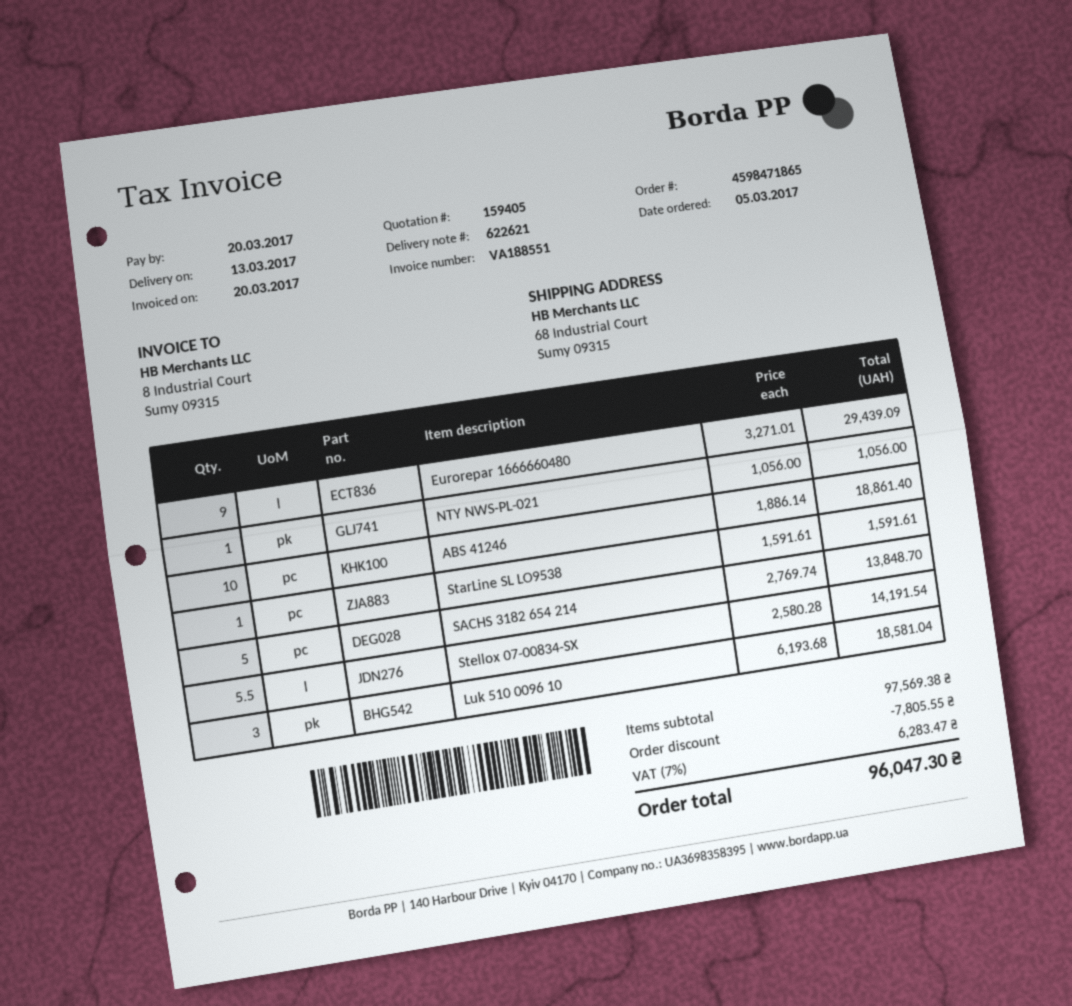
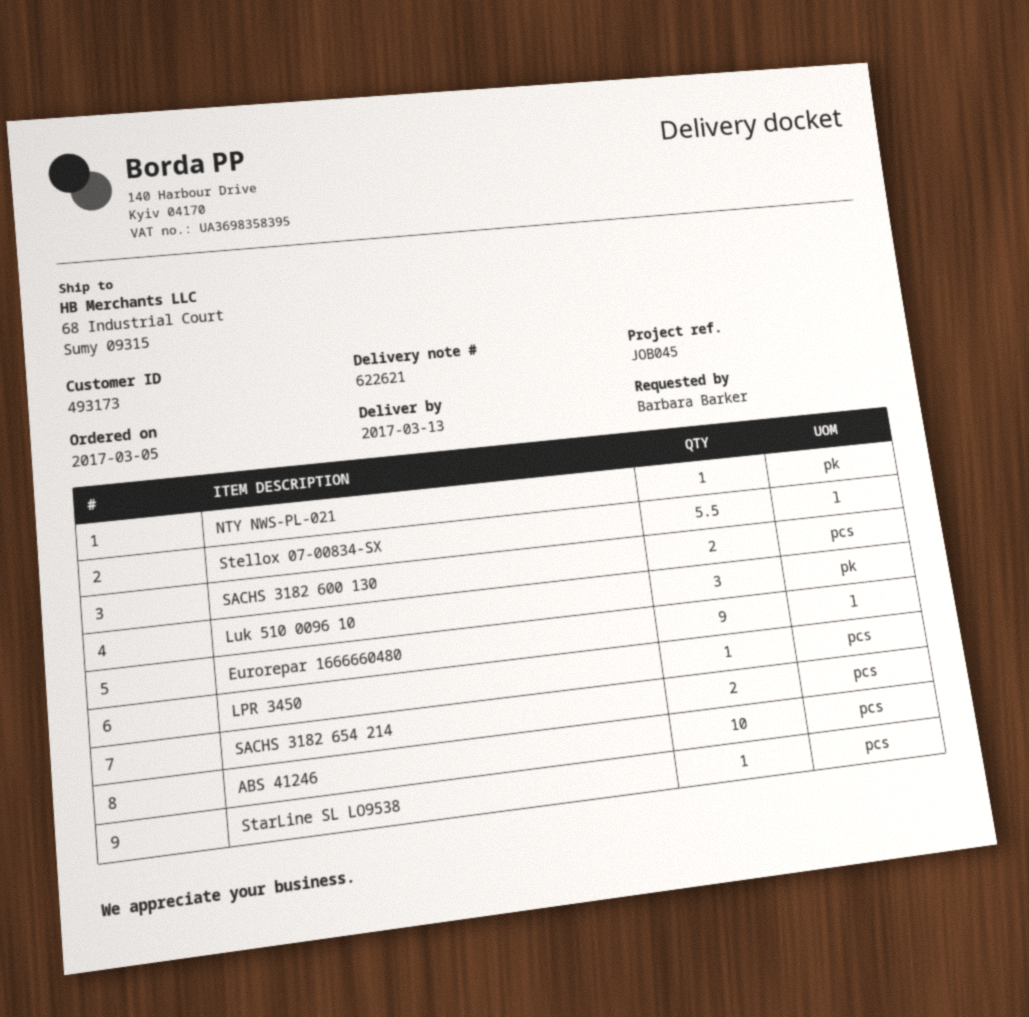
SACHS 3182 654 214: 5 -> 2
SACHS 3182 600 130: none -> 2
LPR 3450: none -> 1

